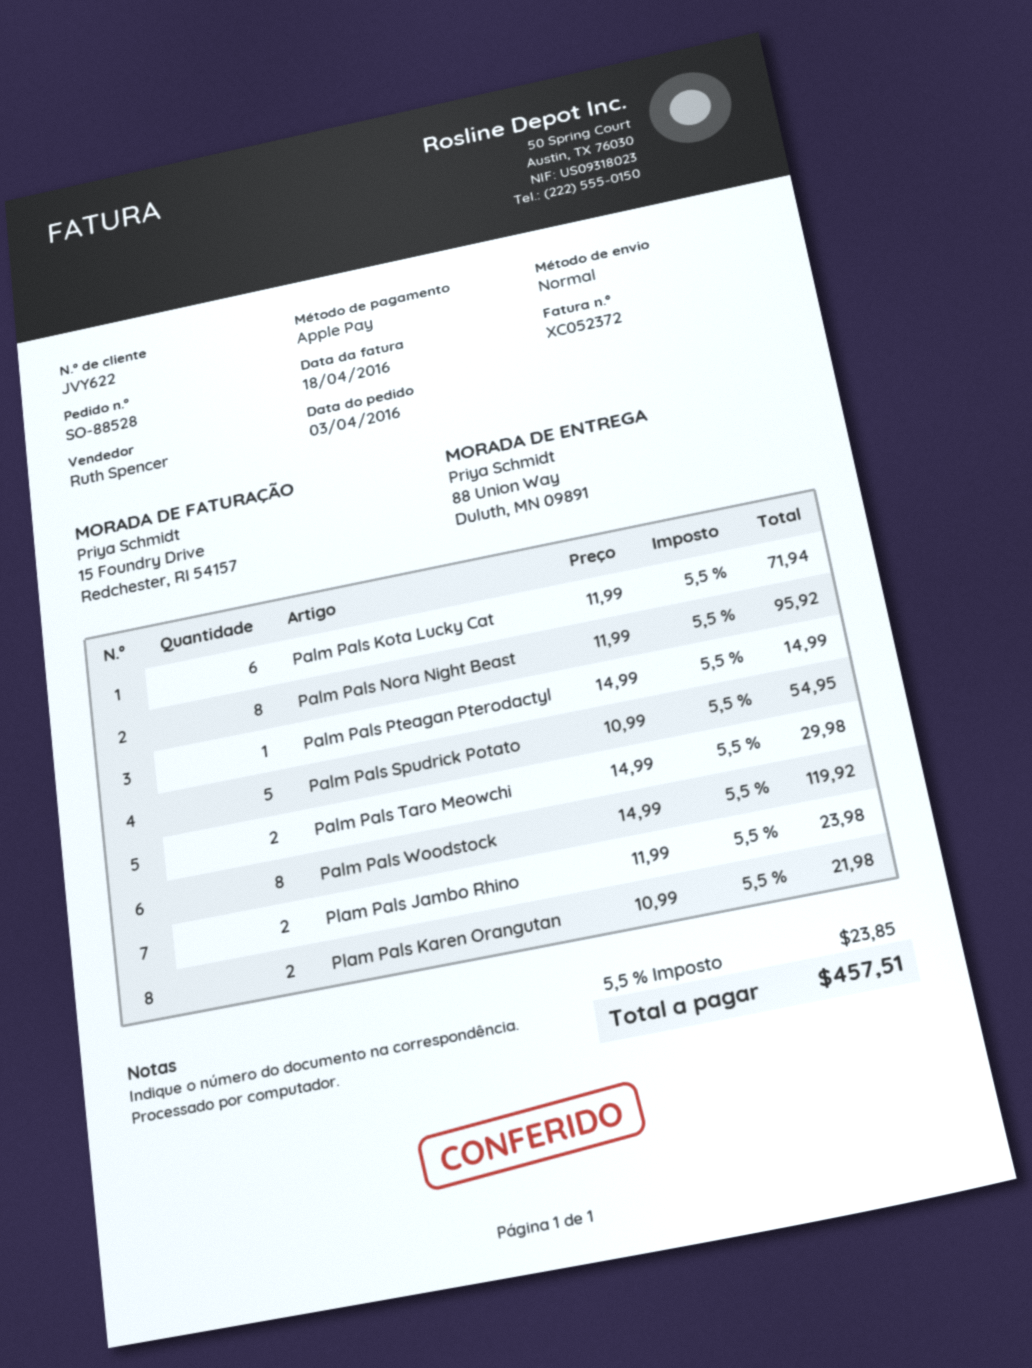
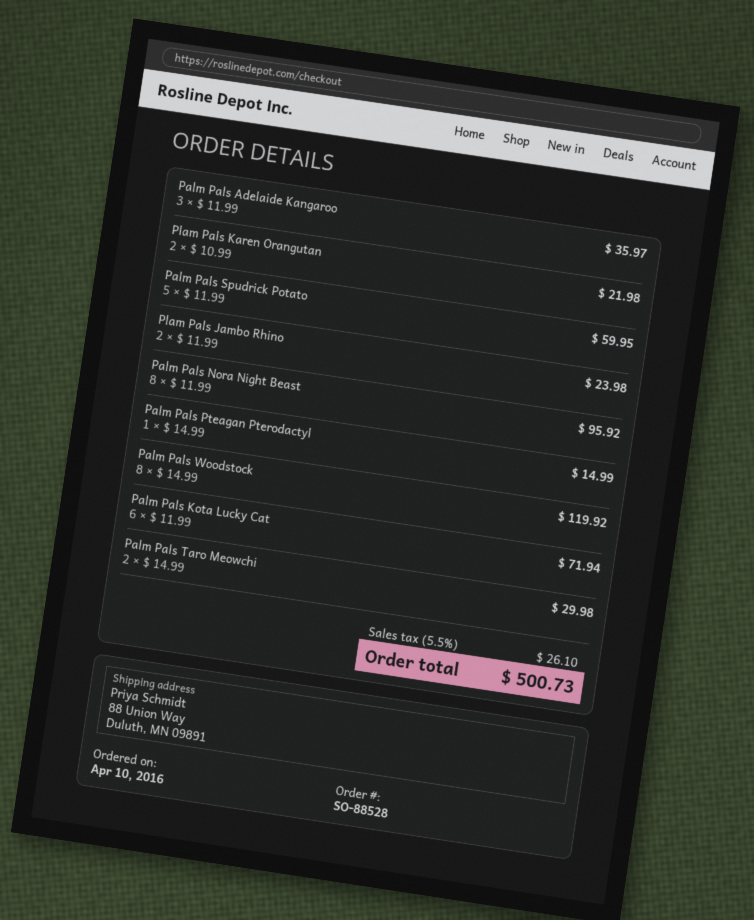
order date: 2016-04-03 -> 2016-04-10
Palm Pals Spudrick Potato: 5 x 10.99 = 54.95 -> 5 x 11.99 = 59.95
Palm Pals Adelaide Kangaroo: none -> 3 x 11.99 = 35.97
tax: 5.5% = 23.85 -> 5.5% = 26.10
total: 457.51 -> 500.73

